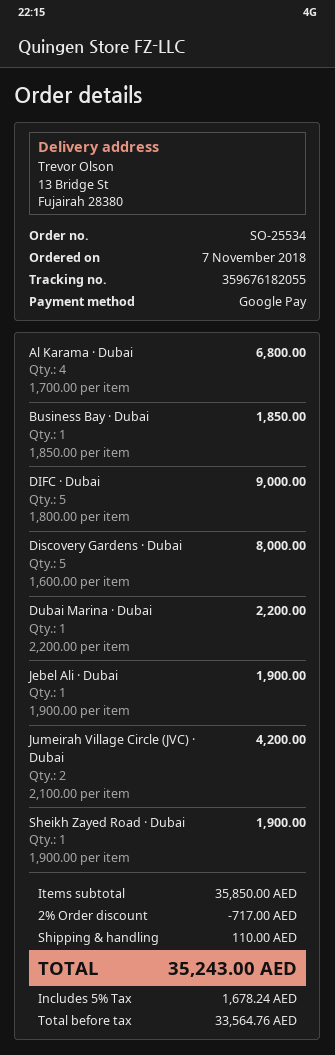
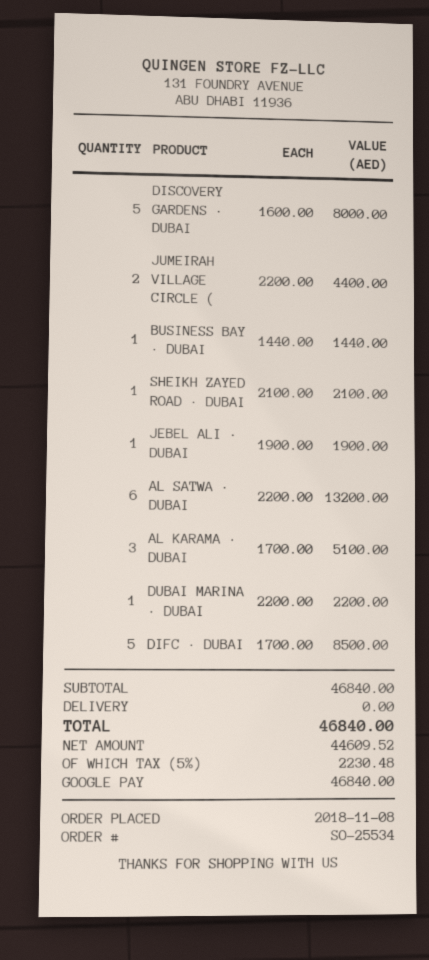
order date: 2018-11-07 -> 2018-11-08
Al Karama · Dubai: 4 x 1700.00 = 6800.00 -> 3 x 1700.00 = 5100.00
Business Bay · Dubai: 1 x 1850.00 = 1850.00 -> 1 x 1440.00 = 1440.00
DIFC · Dubai: 5 x 1800.00 = 9000.00 -> 5 x 1700.00 = 8500.00
Jumeirah Village Circle (JVC) · Dubai: 2 x 2100.00 = 4200.00 -> 2 x 2200.00 = 4400.00
Sheikh Zayed Road · Dubai: 1 x 1900.00 = 1900.00 -> 1 x 2100.00 = 2100.00
AL SATWA · DUBAI: none -> 6 x 2200.00 = 13200.00
subtotal: 35850.00 -> 46840.00
discount: 2% = 717.00 -> none
shipping: 110.00 -> 0.00
net: 33564.76 -> 44609.52
tax: 5% = 1678.24 -> 5% = 2230.48
total: 35243.00 -> 46840.00

